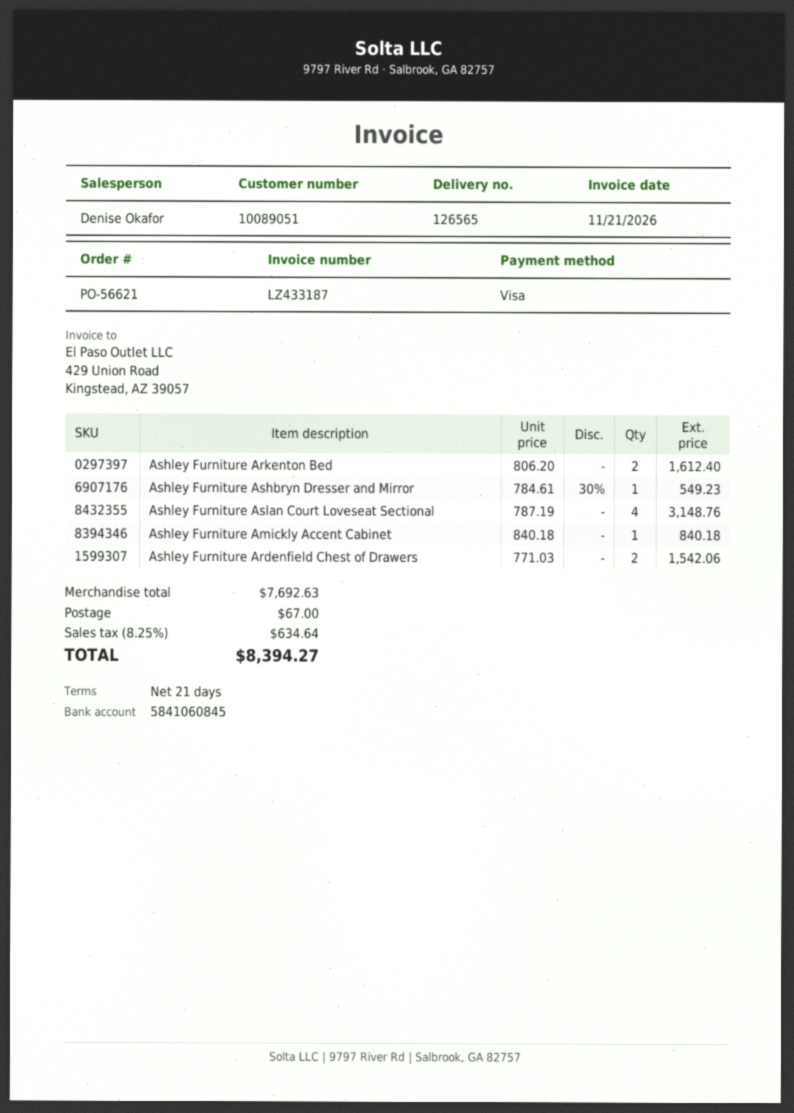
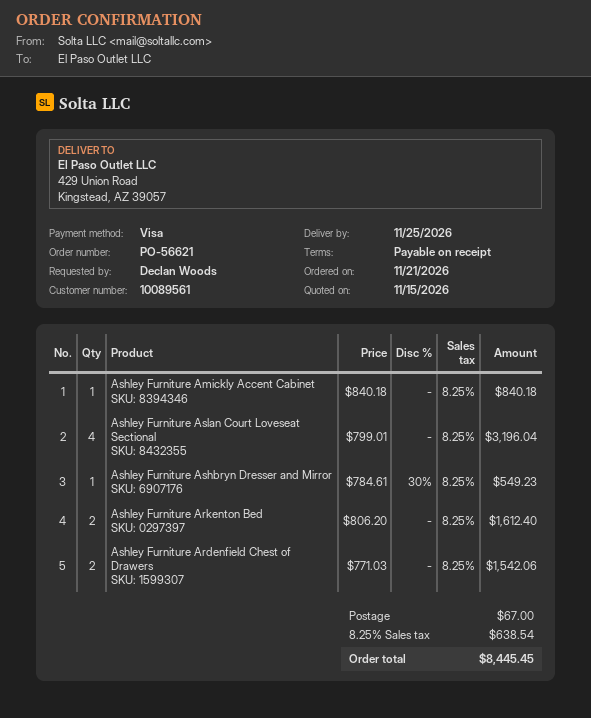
payment terms: 21 days -> on receipt
customer number: 10089051 -> 10089561
Ashley Furniture Aslan Court Loveseat Sectional: 4 x 787.19 = 3148.76 -> 4 x 799.01 = 3196.04
tax: 8.25% = 634.64 -> 8.25% = 638.54
total: 8394.27 -> 8445.45

